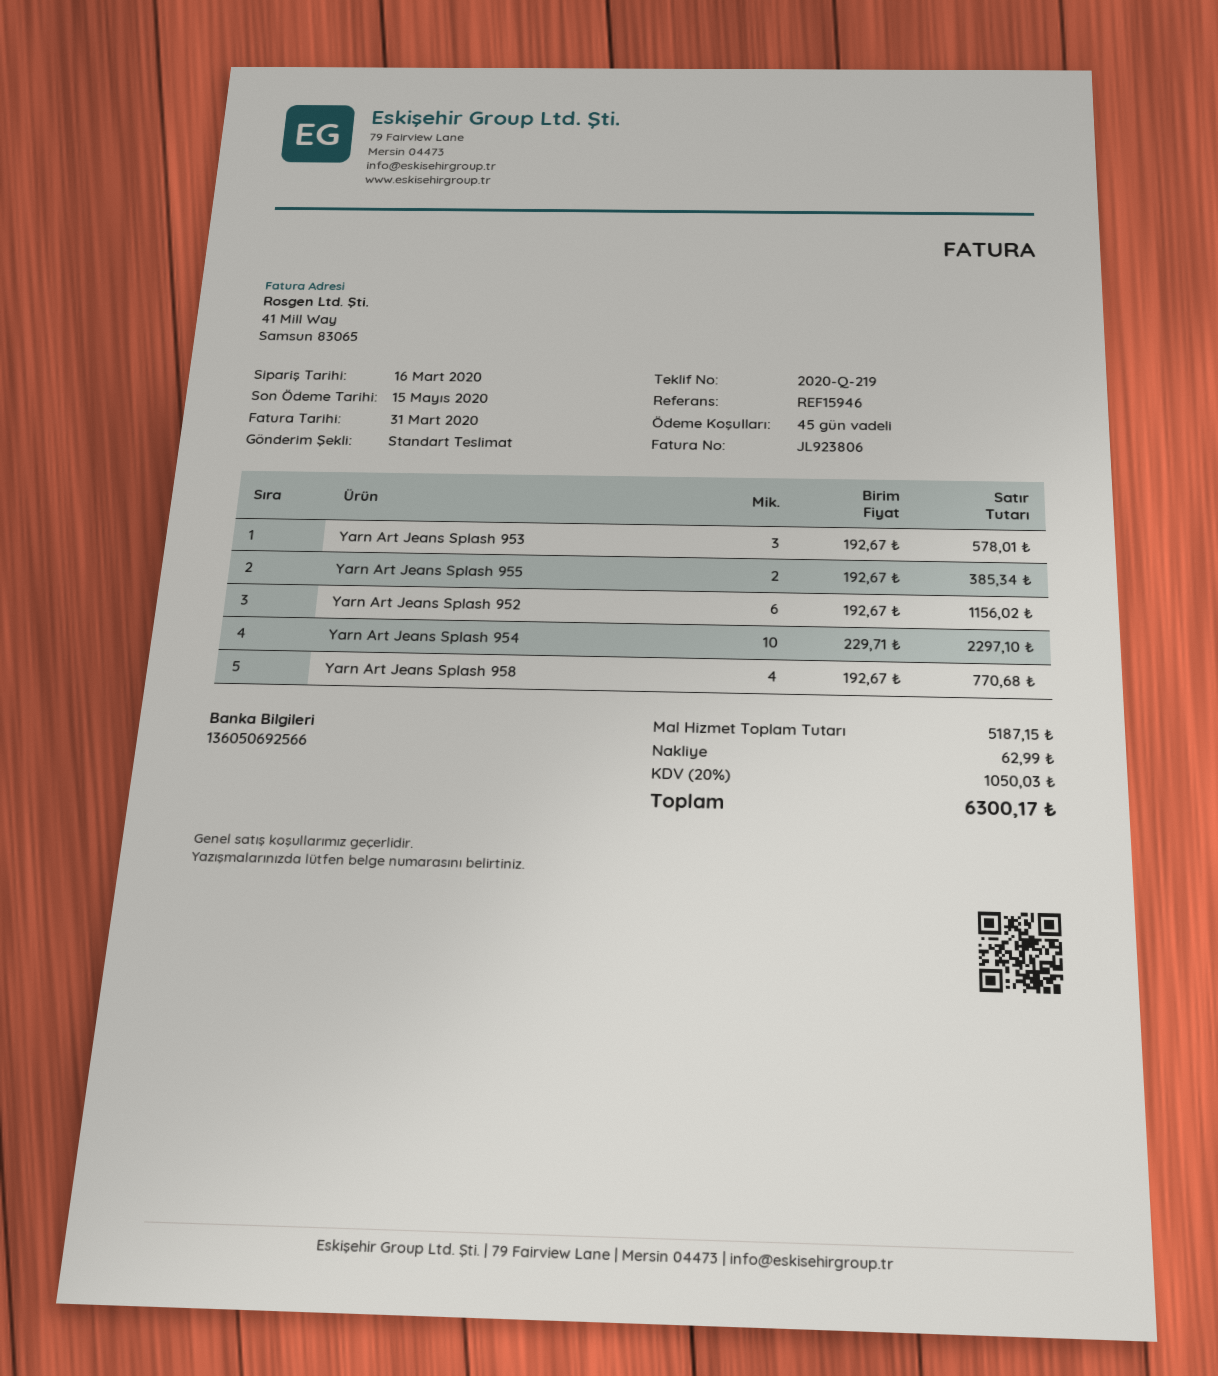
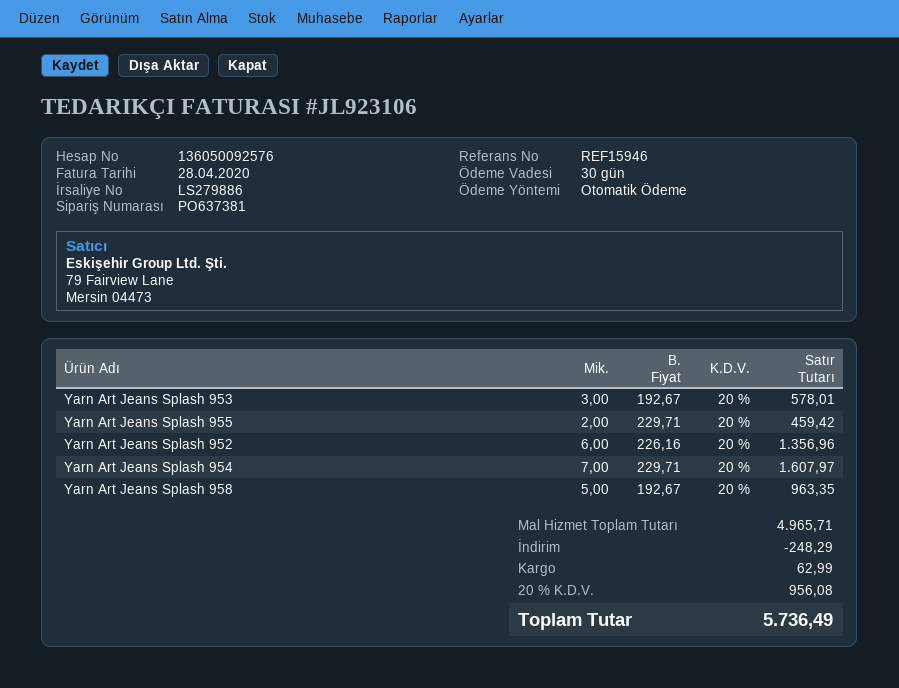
invoice number: JL923806 -> JL923106
invoice date: 2020-03-31 -> 2020-04-28
payment terms: 45 days -> 30 days
bank account: 136050692566 -> 136050092576
Yarn Art Jeans Splash 955: 2 x 192.67 = 385.34 -> 2 x 229.71 = 459.42
Yarn Art Jeans Splash 952: 6 x 192.67 = 1156.02 -> 6 x 226.16 = 1356.96
Yarn Art Jeans Splash 954: 10 x 229.71 = 2297.10 -> 7 x 229.71 = 1607.97
Yarn Art Jeans Splash 958: 4 x 192.67 = 770.68 -> 5 x 192.67 = 963.35
subtotal: 5187.15 -> 4965.71
discount: none -> 248.29
tax: 20% = 1050.03 -> 20% = 956.08
total: 6300.17 -> 5736.49

